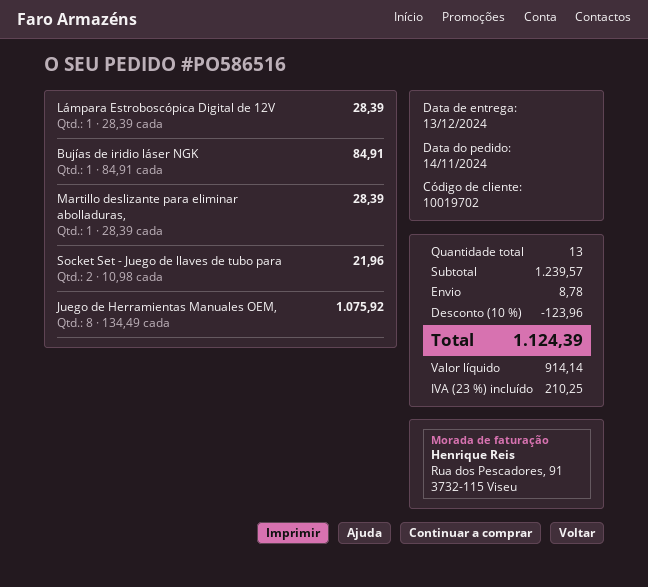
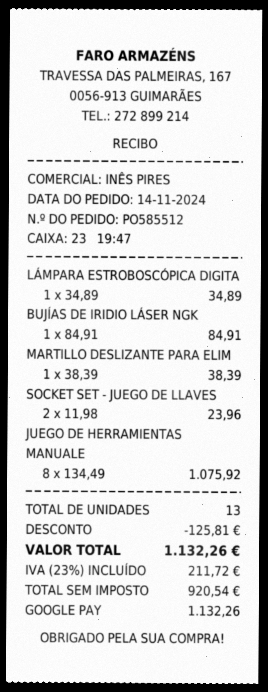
order number: PO586516 -> PO585512
Lámpara Estroboscópica Digital de 12V: 1 x 28.39 = 28.39 -> 1 x 34.89 = 34.89
Martillo deslizante para eliminar abolladuras,: 1 x 28.39 = 28.39 -> 1 x 38.39 = 38.39
Socket Set - Juego de llaves de tubo para: 2 x 10.98 = 21.96 -> 2 x 11.98 = 23.96
discount: 123.96 -> 125.81
shipping: 8.78 -> none
net: 914.14 -> 920.54
tax: 23% = 210.25 -> 23% = 211.72
total: 1124.39 -> 1132.26

